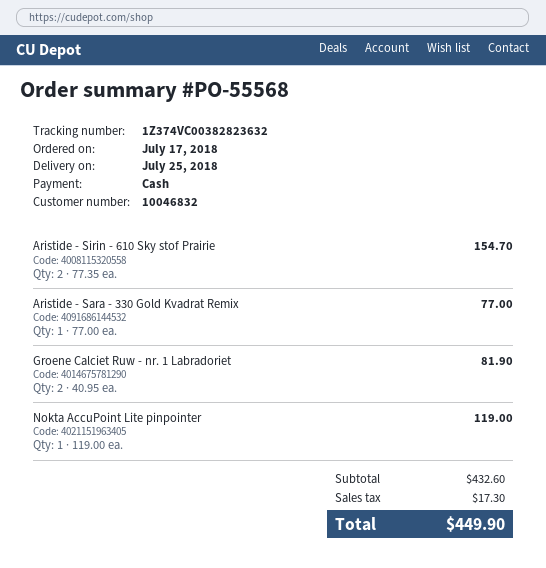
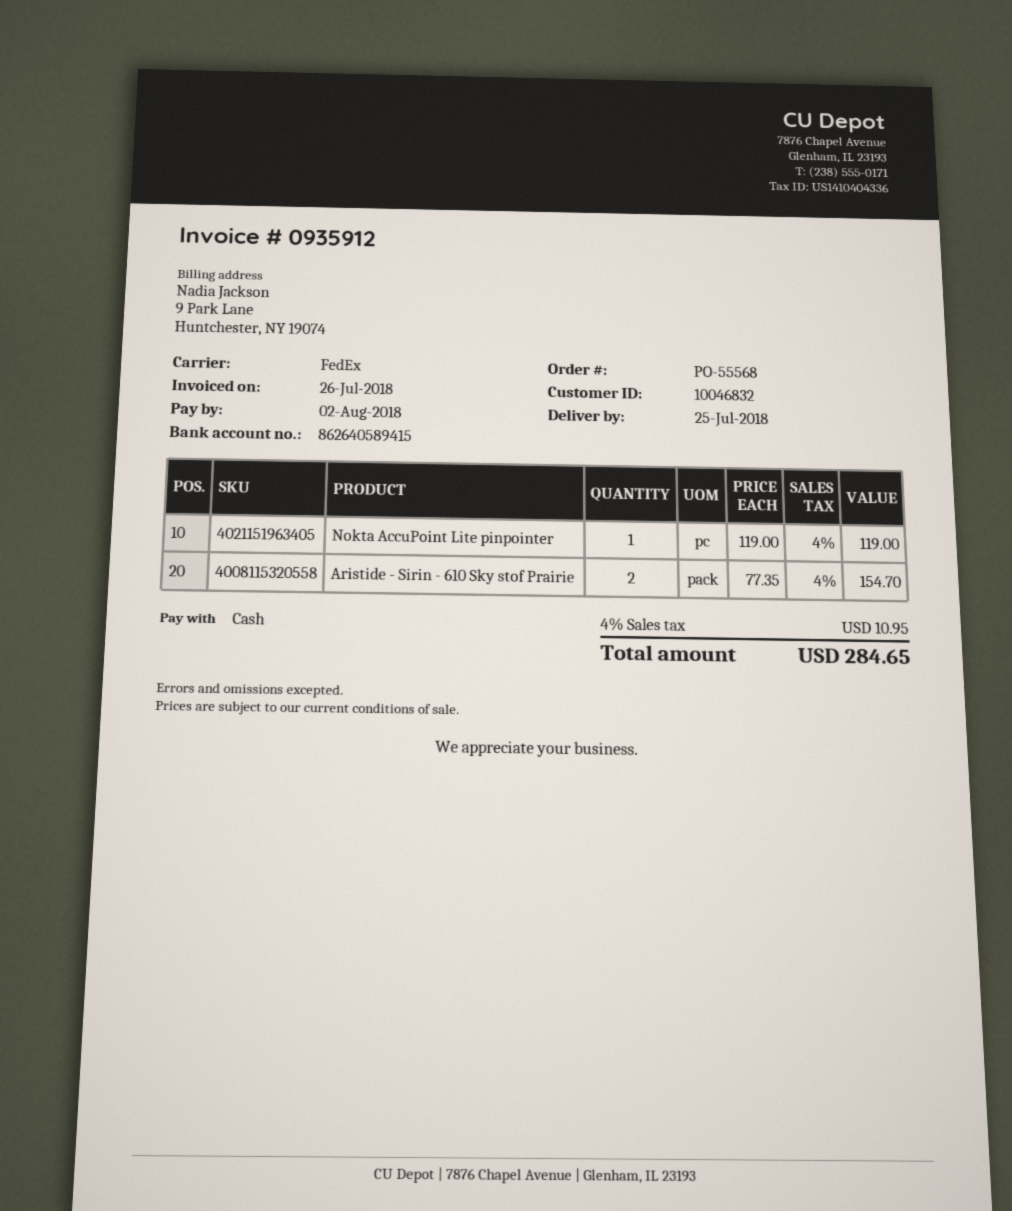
Aristide - Sara - 330 Gold Kvadrat Remix: 1 x 77.00 = 77.00 -> none
Groene Calciet Ruw - nr. 1 Labradoriet: 2 x 40.95 = 81.90 -> none
tax: 17.30 -> 10.95
total: 449.90 -> 284.65

